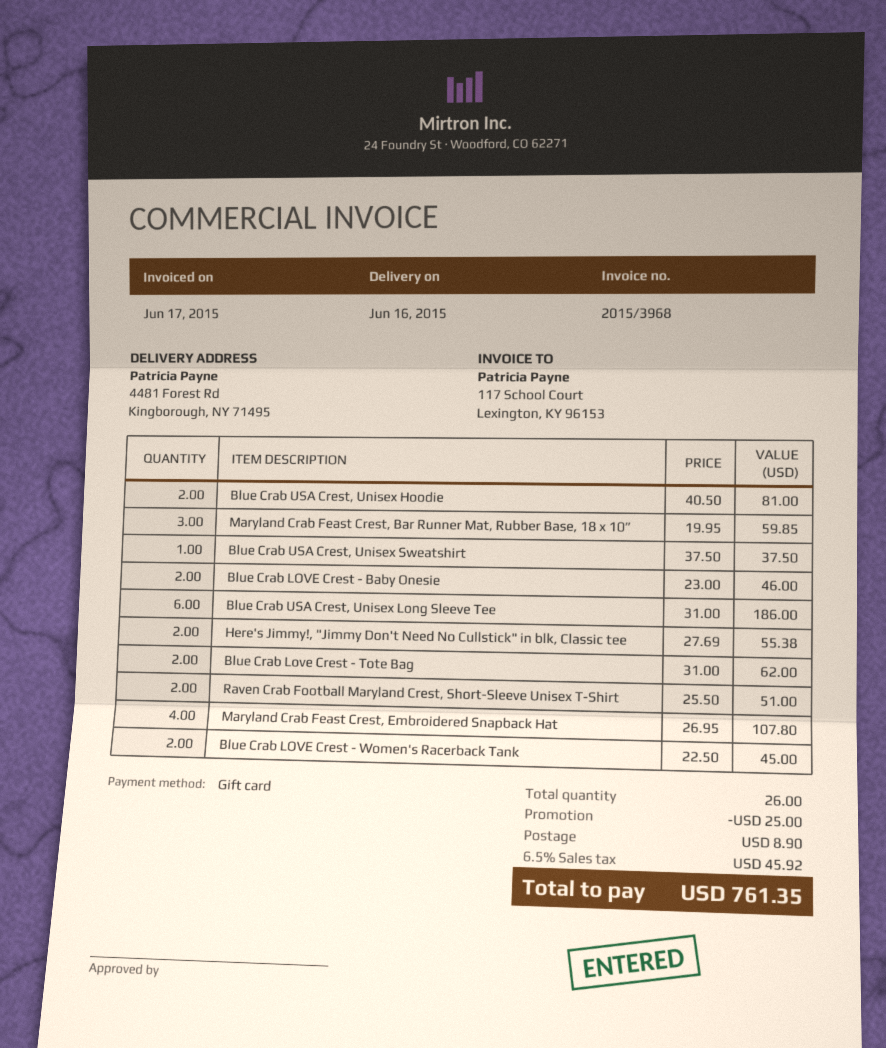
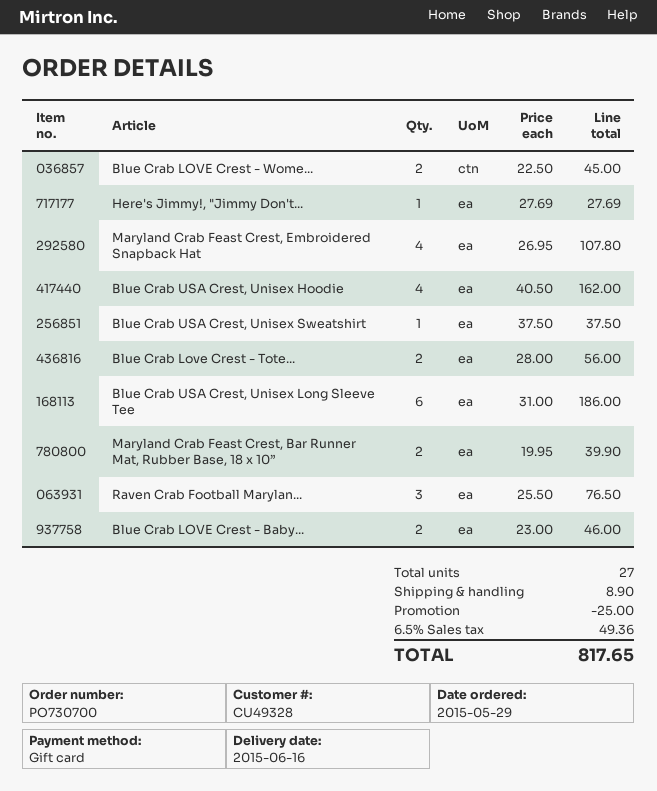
Blue Crab USA Crest, Unisex Hoodie: 2 x 40.50 = 81.00 -> 4 x 40.50 = 162.00
Maryland Crab Feast Crest, Bar Runner Mat, Rubber Base, 18 x 10”: 3 x 19.95 = 59.85 -> 2 x 19.95 = 39.90
Here's Jimmy!, "Jimmy Don't Need No Cullstick" in blk, Classic tee: 2 x 27.69 = 55.38 -> 1 x 27.69 = 27.69
Blue Crab Love Crest - Tote Bag: 2 x 31.00 = 62.00 -> 2 x 28.00 = 56.00
Raven Crab Football Maryland Crest, Short-Sleeve Unisex T-Shirt: 2 x 25.50 = 51.00 -> 3 x 25.50 = 76.50
total quantity: 26 -> 27
tax: 6.5% = 45.92 -> 6.5% = 49.36
total: 761.35 -> 817.65

